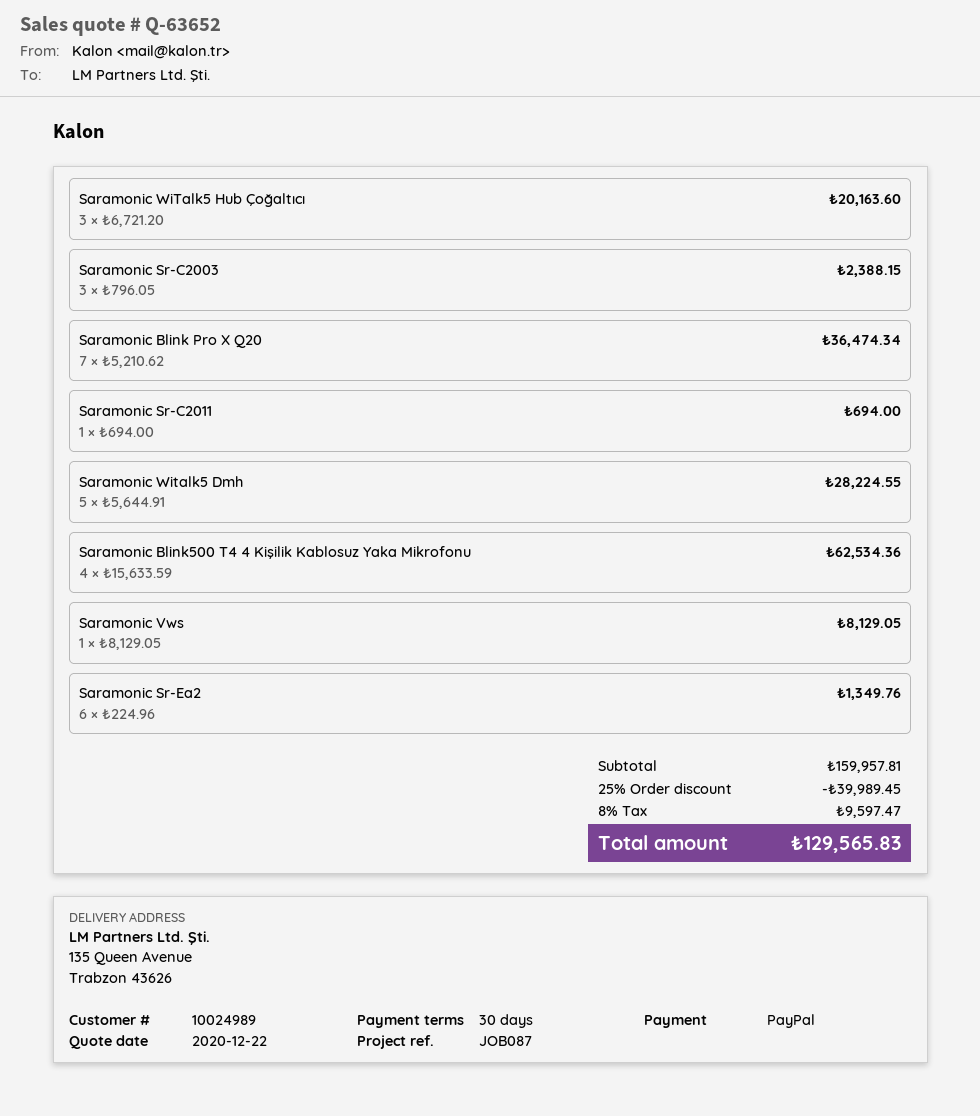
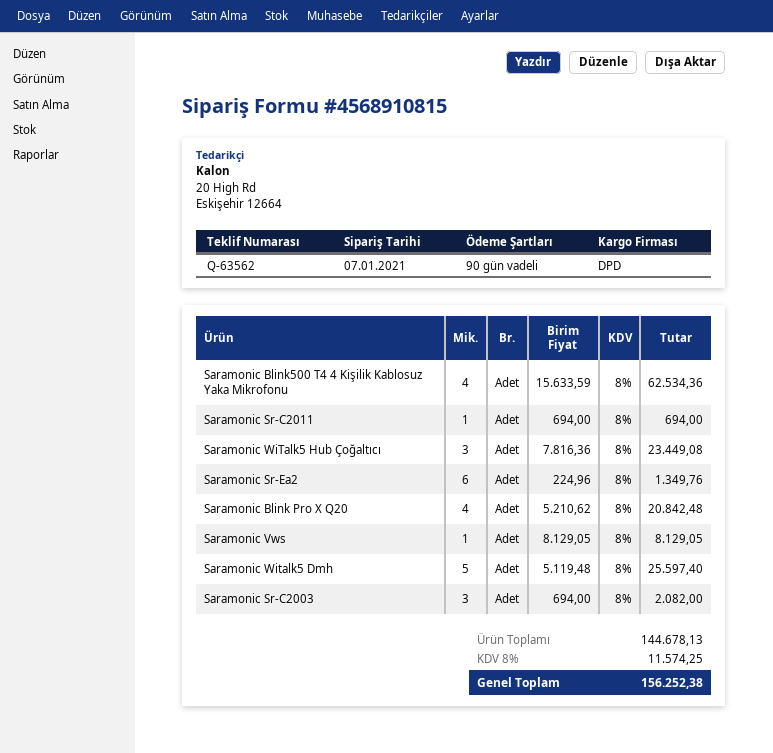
quote number: Q-63652 -> Q-63562
payment terms: 30 days -> 90 days
Saramonic WiTalk5 Hub Çoğaltıcı: 3 x 6721.20 = 20163.60 -> 3 x 7816.36 = 23449.08
Saramonic Sr-C2003: 3 x 796.05 = 2388.15 -> 3 x 694.00 = 2082.00
Saramonic Blink Pro X Q20: 7 x 5210.62 = 36474.34 -> 4 x 5210.62 = 20842.48
Saramonic Witalk5 Dmh: 5 x 5644.91 = 28224.55 -> 5 x 5119.48 = 25597.40
subtotal: 159957.81 -> 144678.13
discount: 25% = 39989.45 -> none
tax: 8% = 9597.47 -> 8% = 11574.25
total: 129565.83 -> 156252.38

